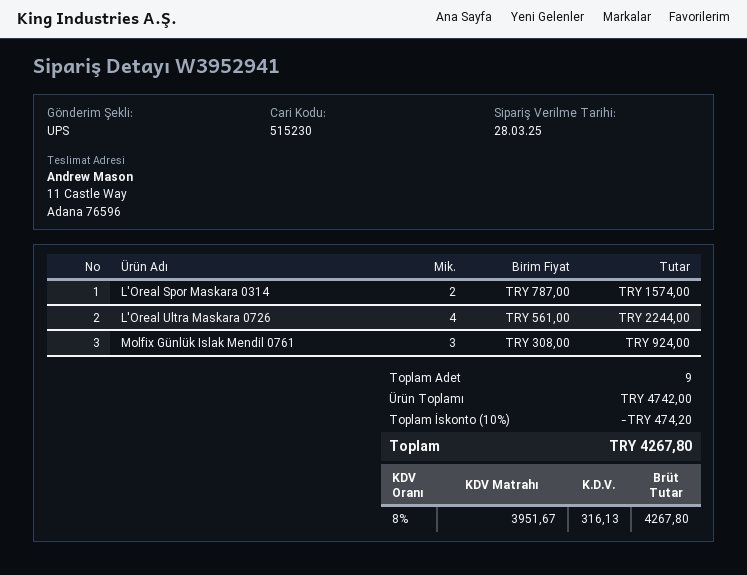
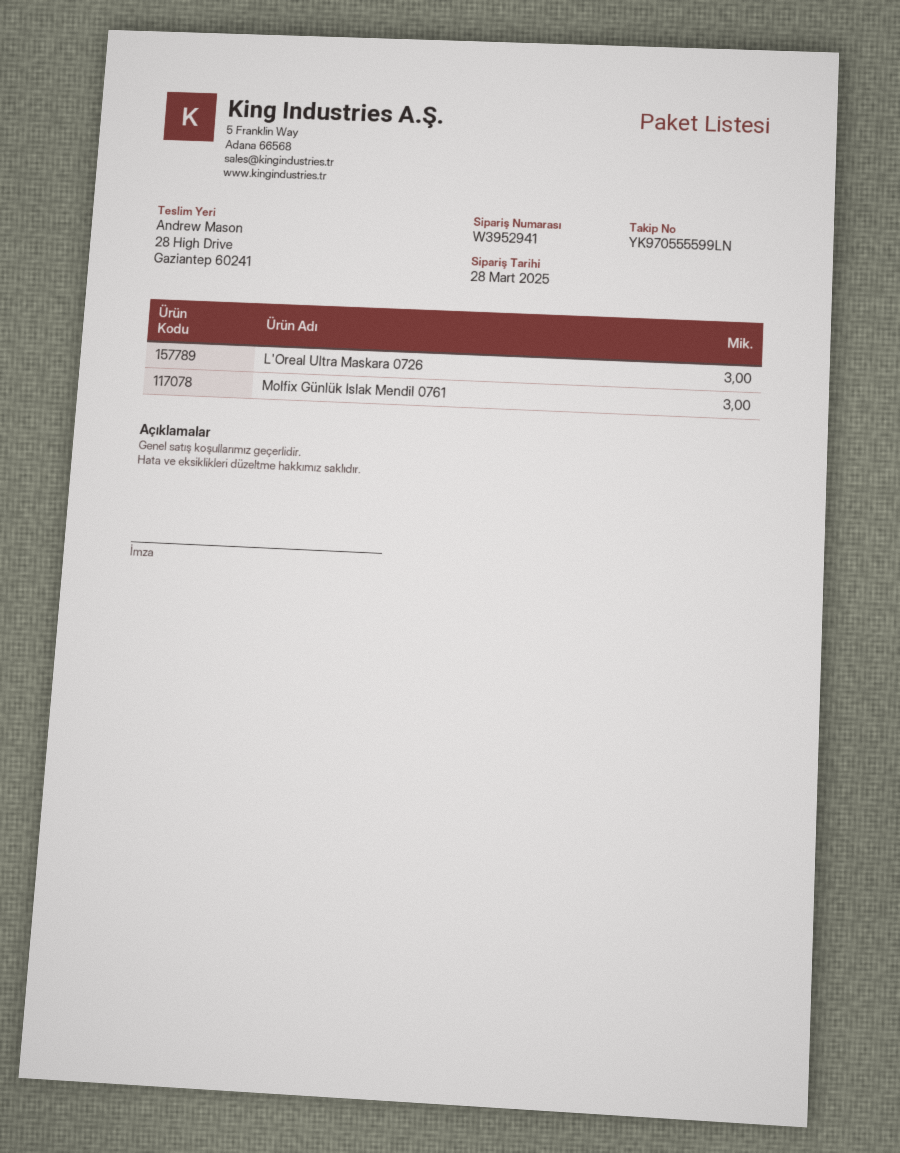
ship to: 11 Castle Way, Adana 76596 -> 28 High Drive, Gaziantep 60241
L'Oreal Spor Maskara 0314: 2 -> none
L'Oreal Ultra Maskara 0726: 4 -> 3

